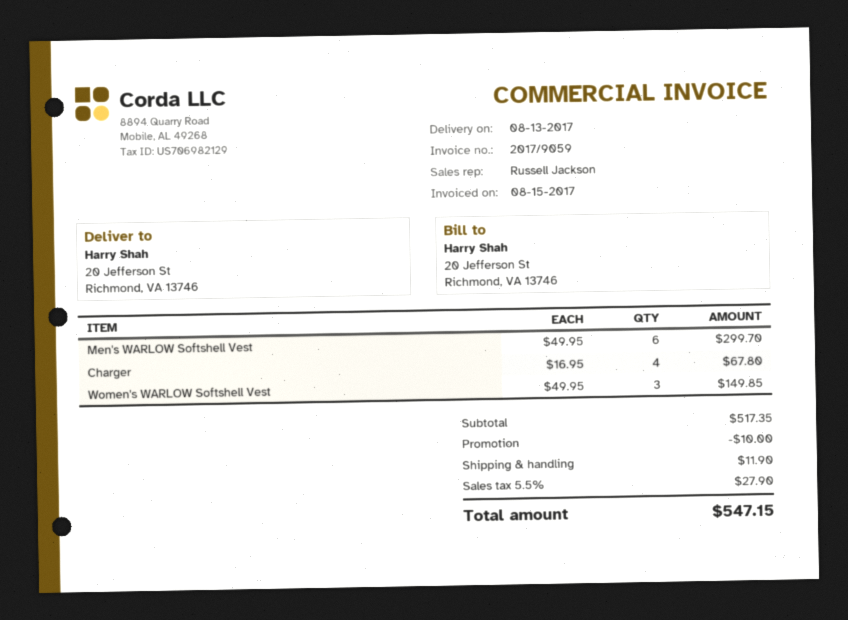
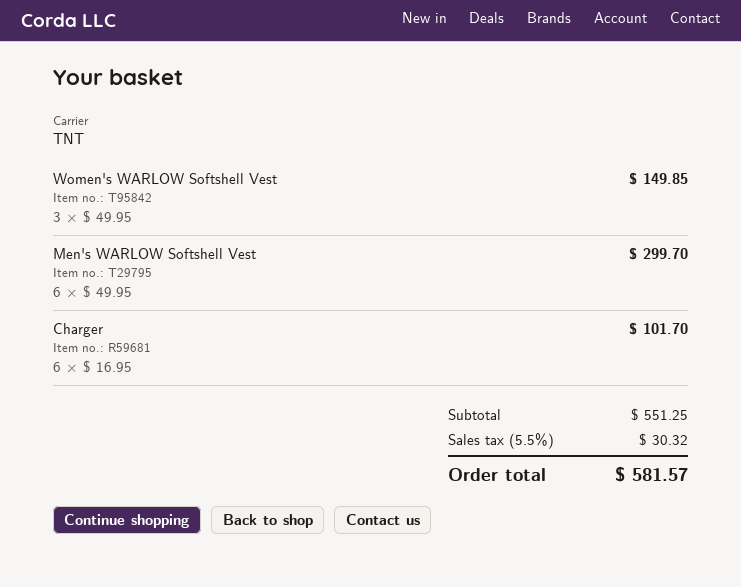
Charger: 4 x 16.95 = 67.80 -> 6 x 16.95 = 101.70
subtotal: 517.35 -> 551.25
discount: 10.00 -> none
shipping: 11.90 -> none
tax: 5.5% = 27.90 -> 5.5% = 30.32
total: 547.15 -> 581.57

